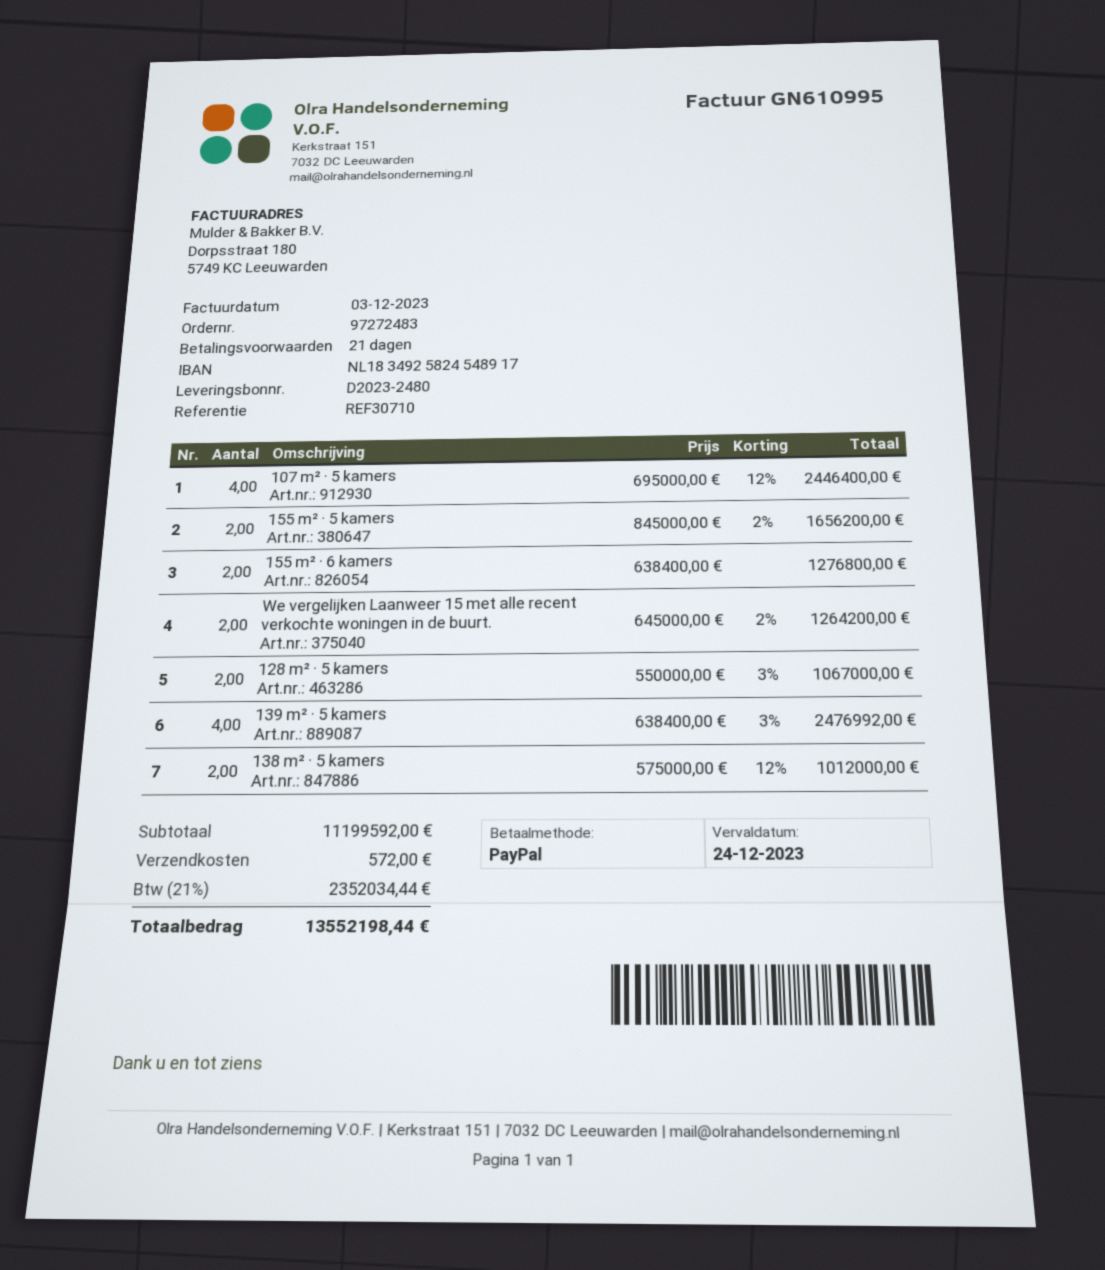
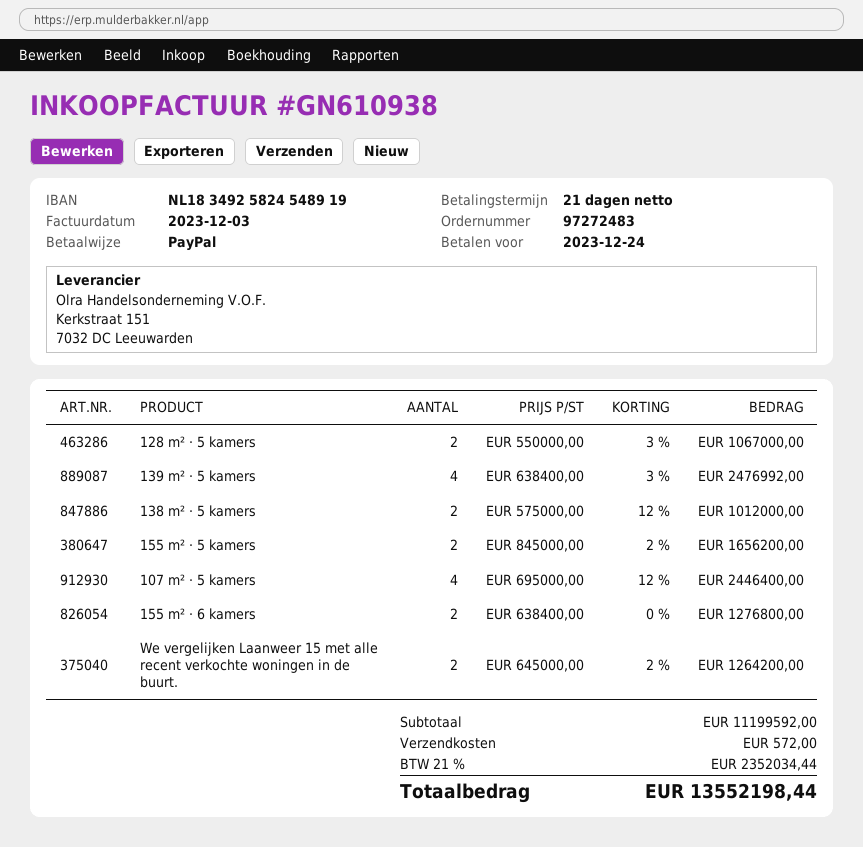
invoice number: GN610995 -> GN610938
bank account: NL1834925824548917 -> NL1834925824548919

